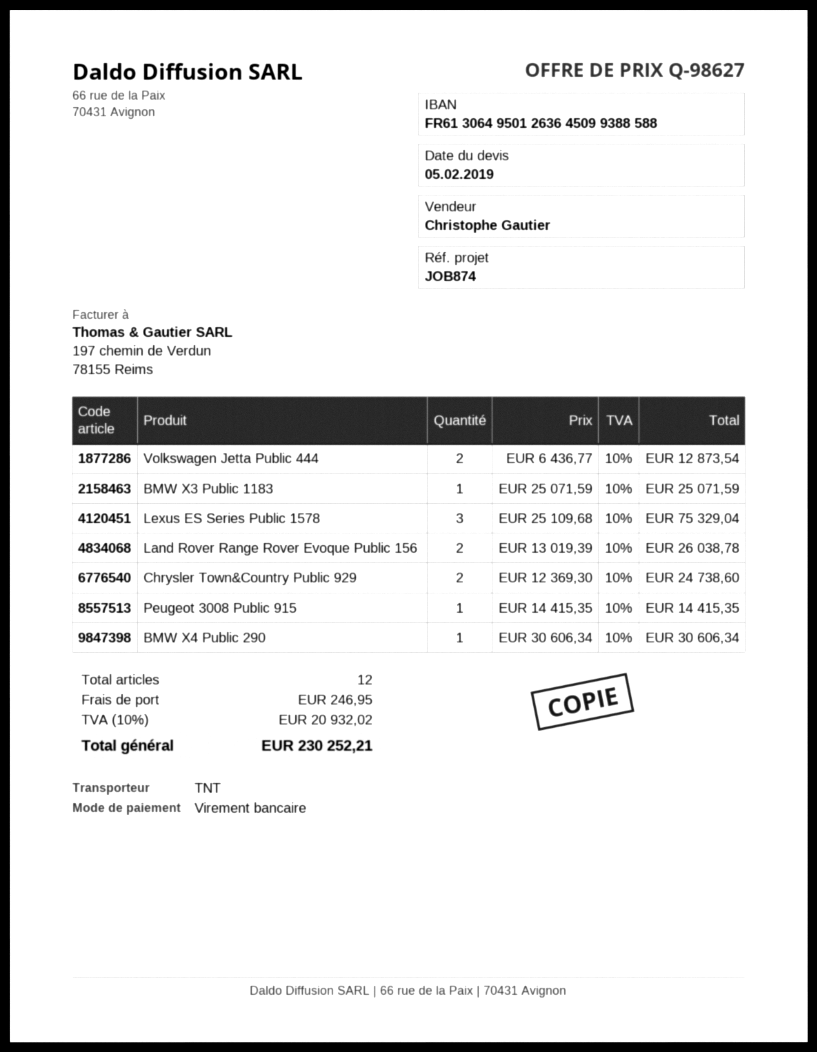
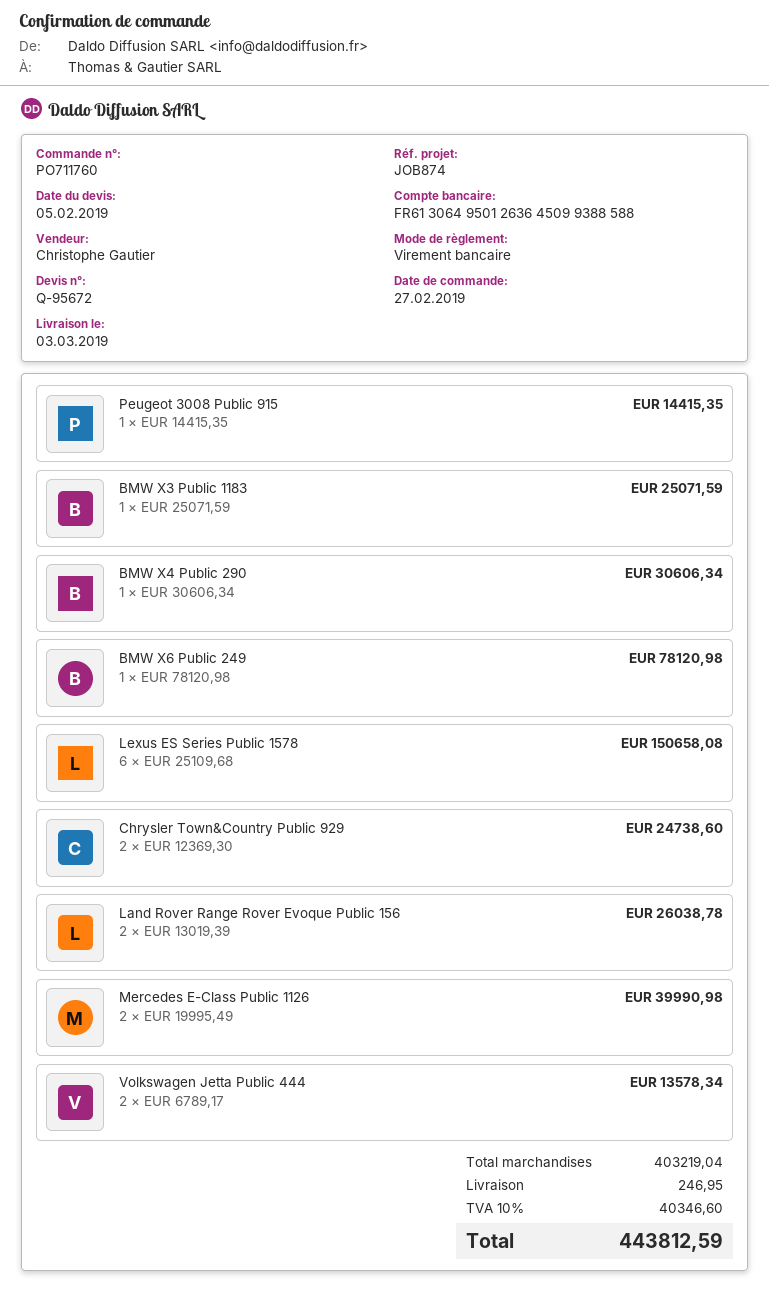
quote number: Q-98627 -> Q-95672
Volkswagen Jetta Public 444: 2 x 6436.77 = 12873.54 -> 2 x 6789.17 = 13578.34
Lexus ES Series Public 1578: 3 x 25109.68 = 75329.04 -> 6 x 25109.68 = 150658.08
BMW X6 Public 249: none -> 1 x 78120.98 = 78120.98
Mercedes E-Class Public 1126: none -> 2 x 19995.49 = 39990.98
tax: 10% = 20932.02 -> 10% = 40346.60
total: 230252.21 -> 443812.59

